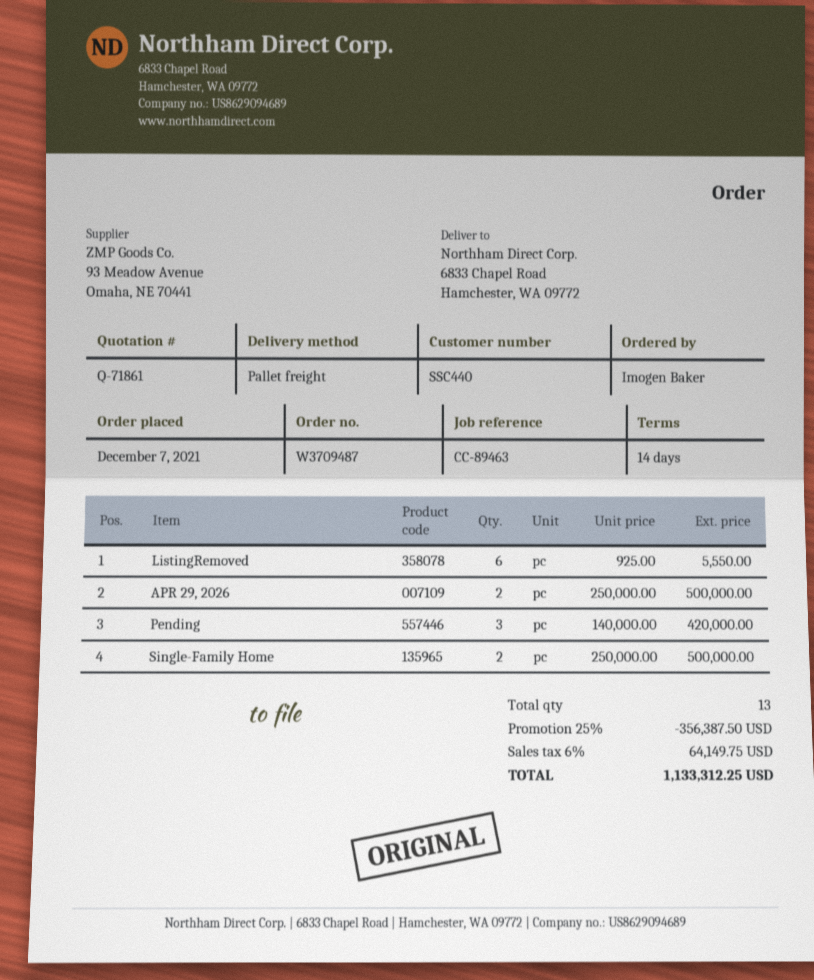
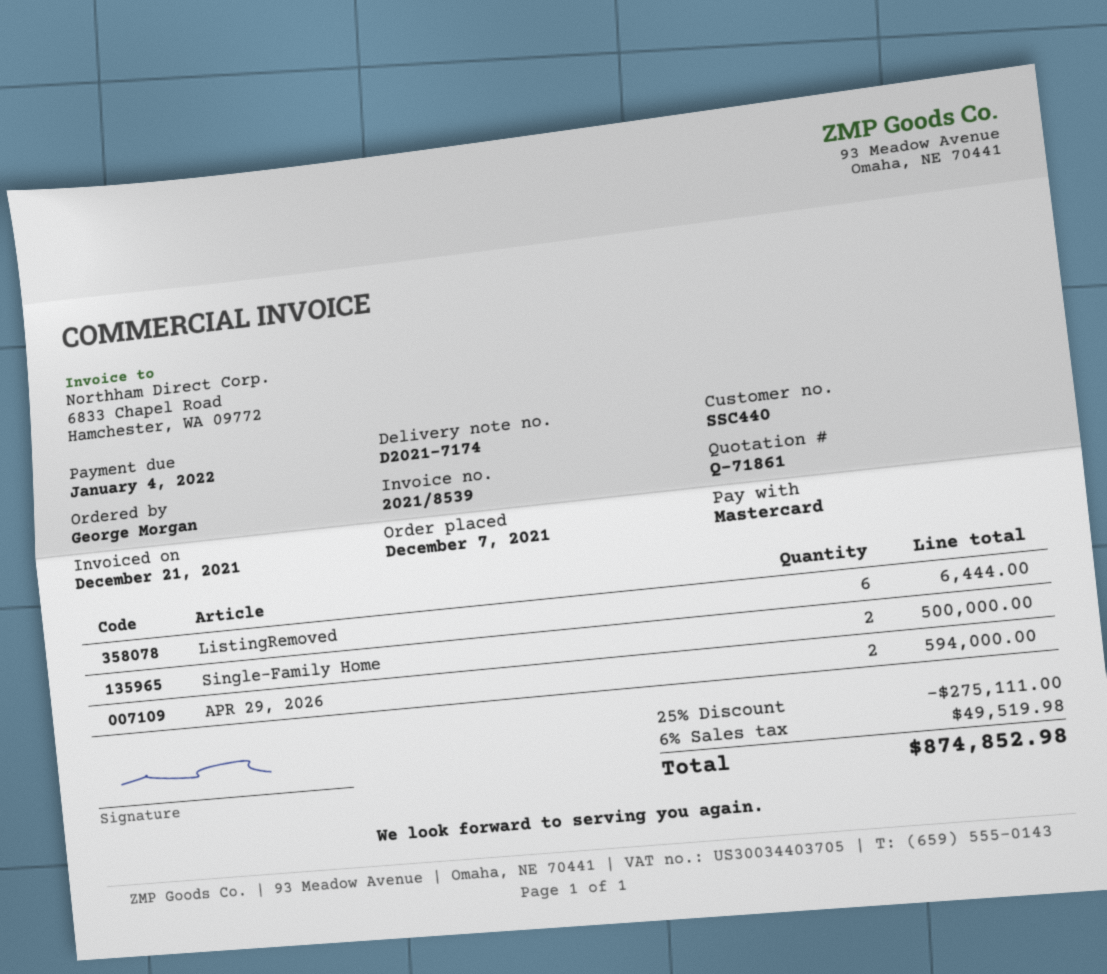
ordered by: Imogen Baker -> George Morgan
ListingRemoved: 6 for 5550.00 -> 6 for 6444.00
APR 29, 2026: 2 for 500000.00 -> 2 for 594000.00
Pending: 3 for 420000.00 -> none
discount: 25% = 356387.50 -> 25% = 275111.00
tax: 6% = 64149.75 -> 6% = 49519.98
total: 1133312.25 -> 874852.98

